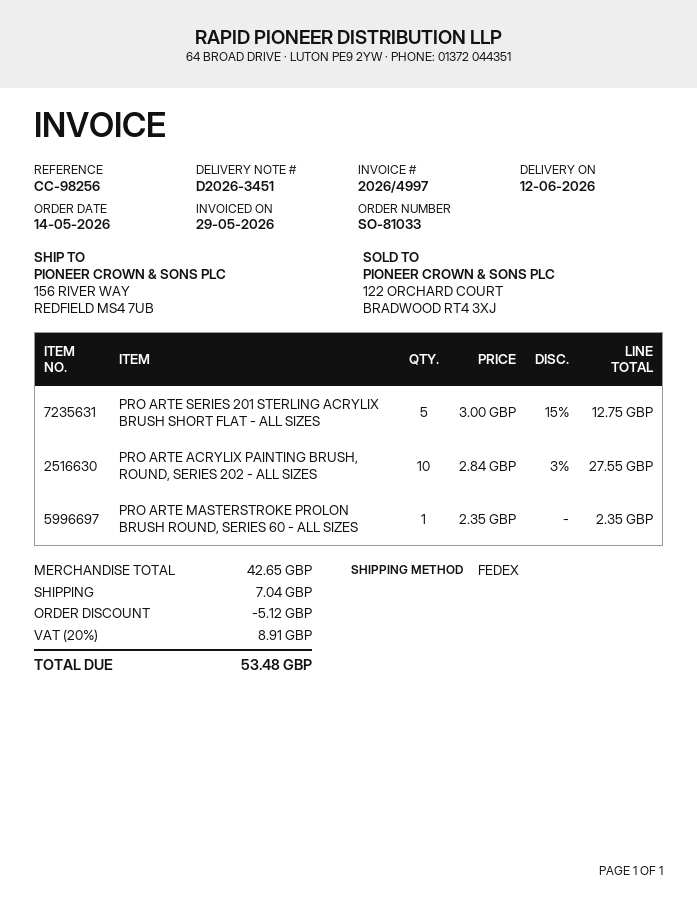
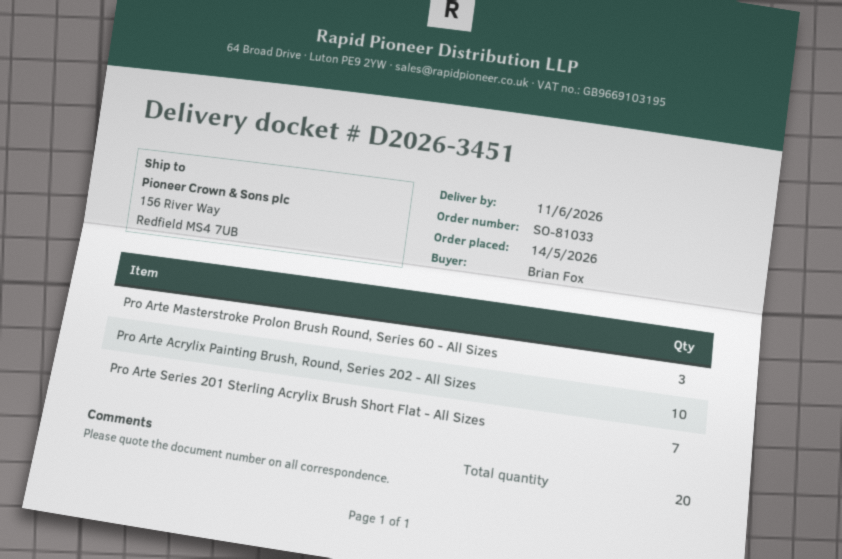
delivery date: 2026-06-12 -> 2026-06-11
PRO ARTE SERIES 201 STERLING ACRYLIX BRUSH SHORT FLAT - ALL SIZES: 5 -> 7
PRO ARTE MASTERSTROKE PROLON BRUSH ROUND, SERIES 60 - ALL SIZES: 1 -> 3

